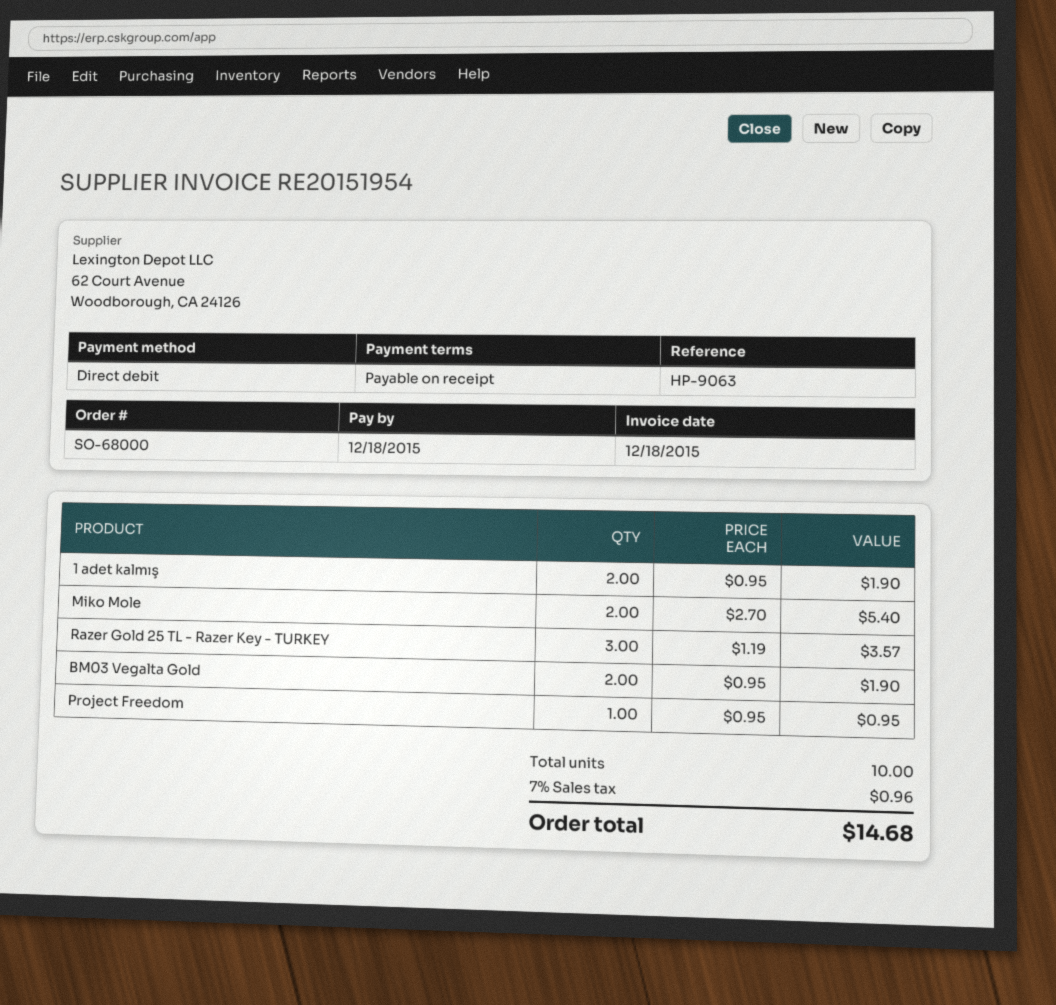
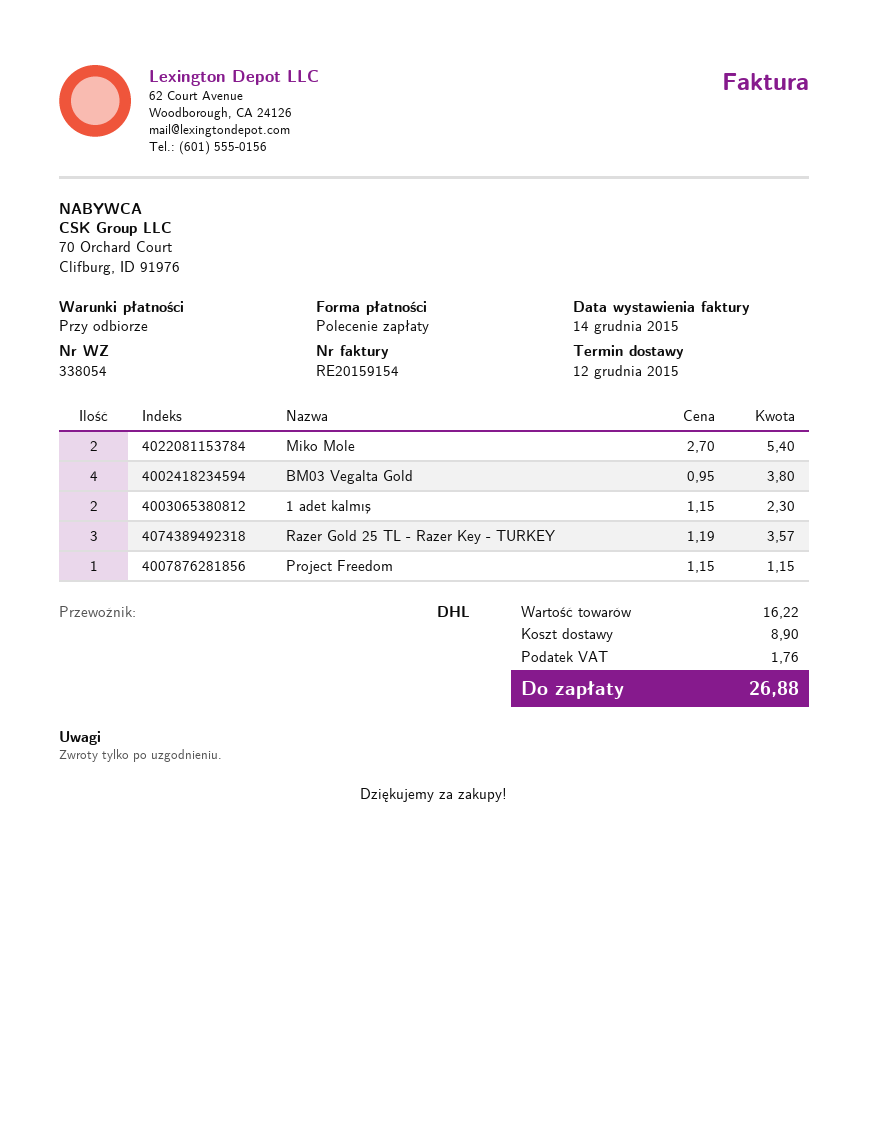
invoice number: RE20151954 -> RE20159154
invoice date: 2015-12-18 -> 2015-12-14
1 adet kalmış: 2 x 0.95 = 1.90 -> 2 x 1.15 = 2.30
BM03 Vegalta Gold: 2 x 0.95 = 1.90 -> 4 x 0.95 = 3.80
Project Freedom: 1 x 0.95 = 0.95 -> 1 x 1.15 = 1.15
shipping: none -> 8.90
tax: 0.96 -> 1.76
total: 14.68 -> 26.88

